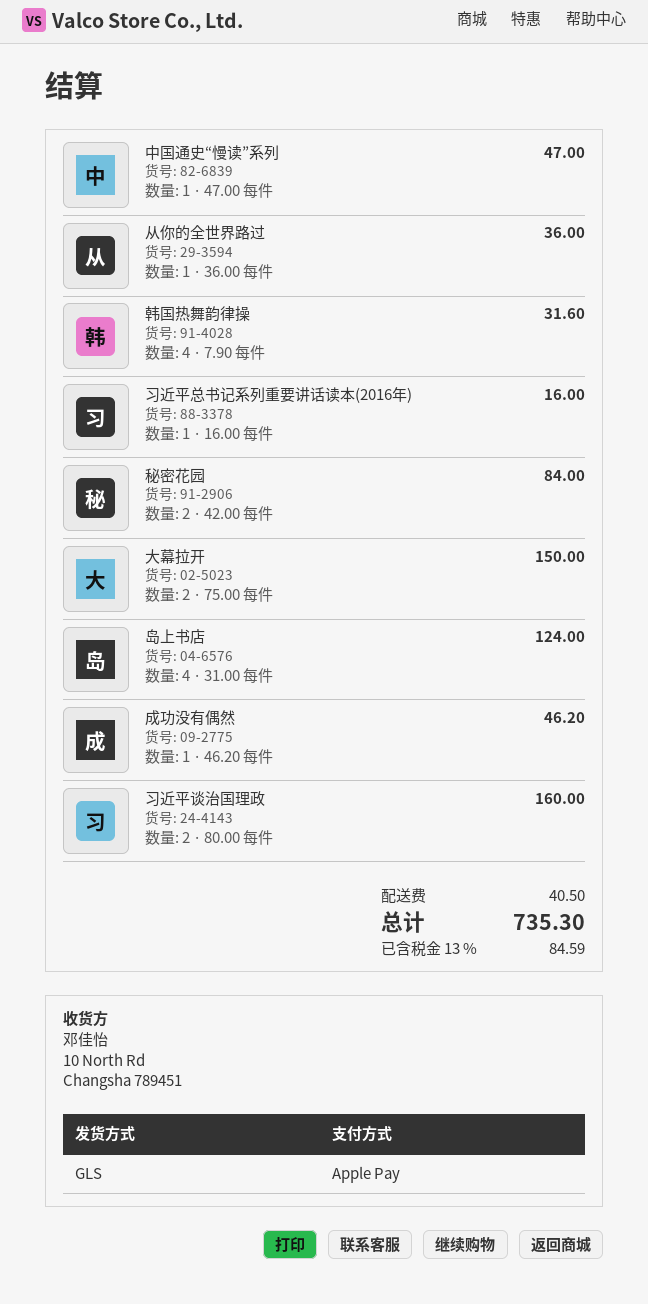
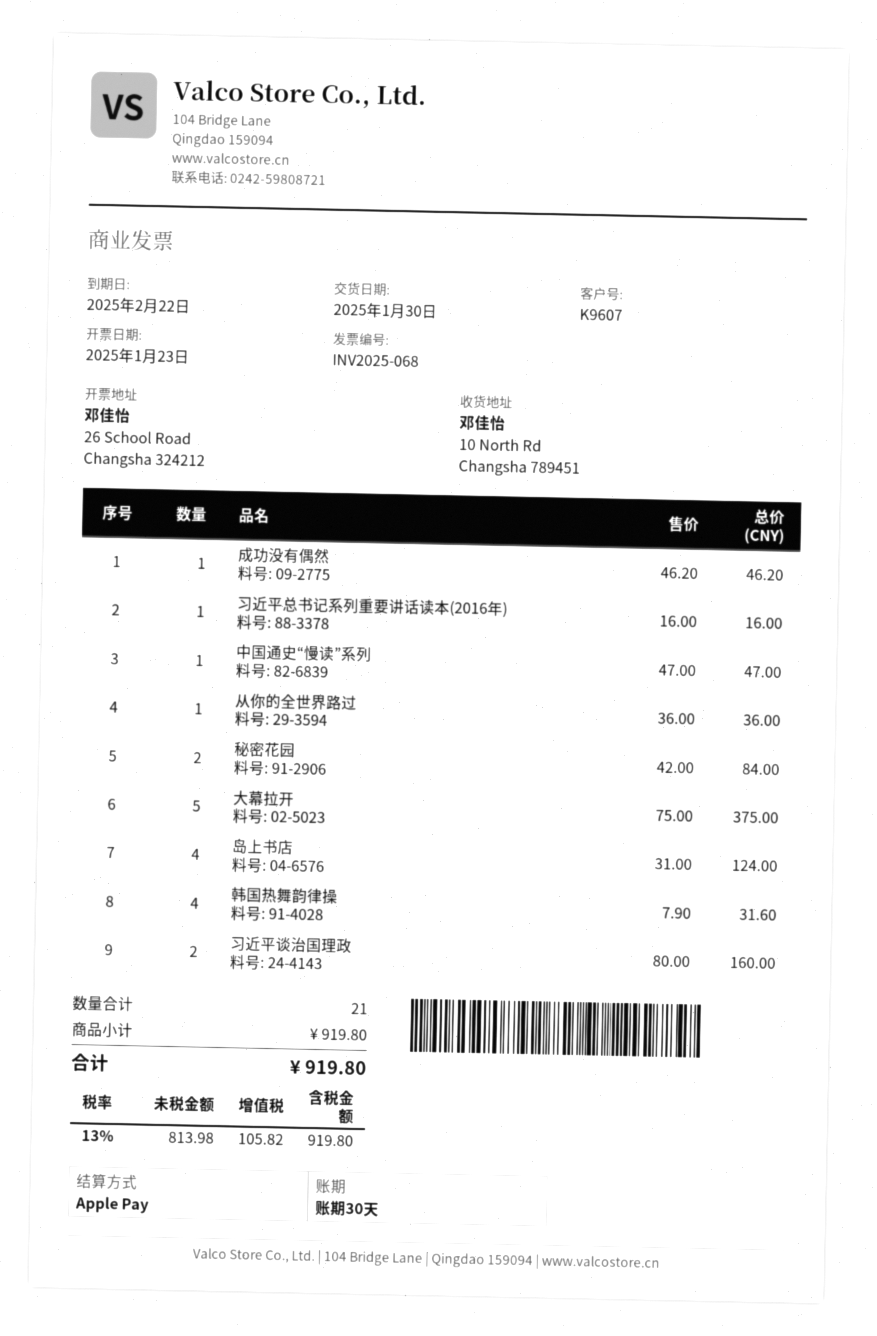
大幕拉开: 2 x 75.00 = 150.00 -> 5 x 75.00 = 375.00
shipping: 40.50 -> none
tax: 13% = 84.59 -> 13% = 105.82
total: 735.30 -> 919.80

